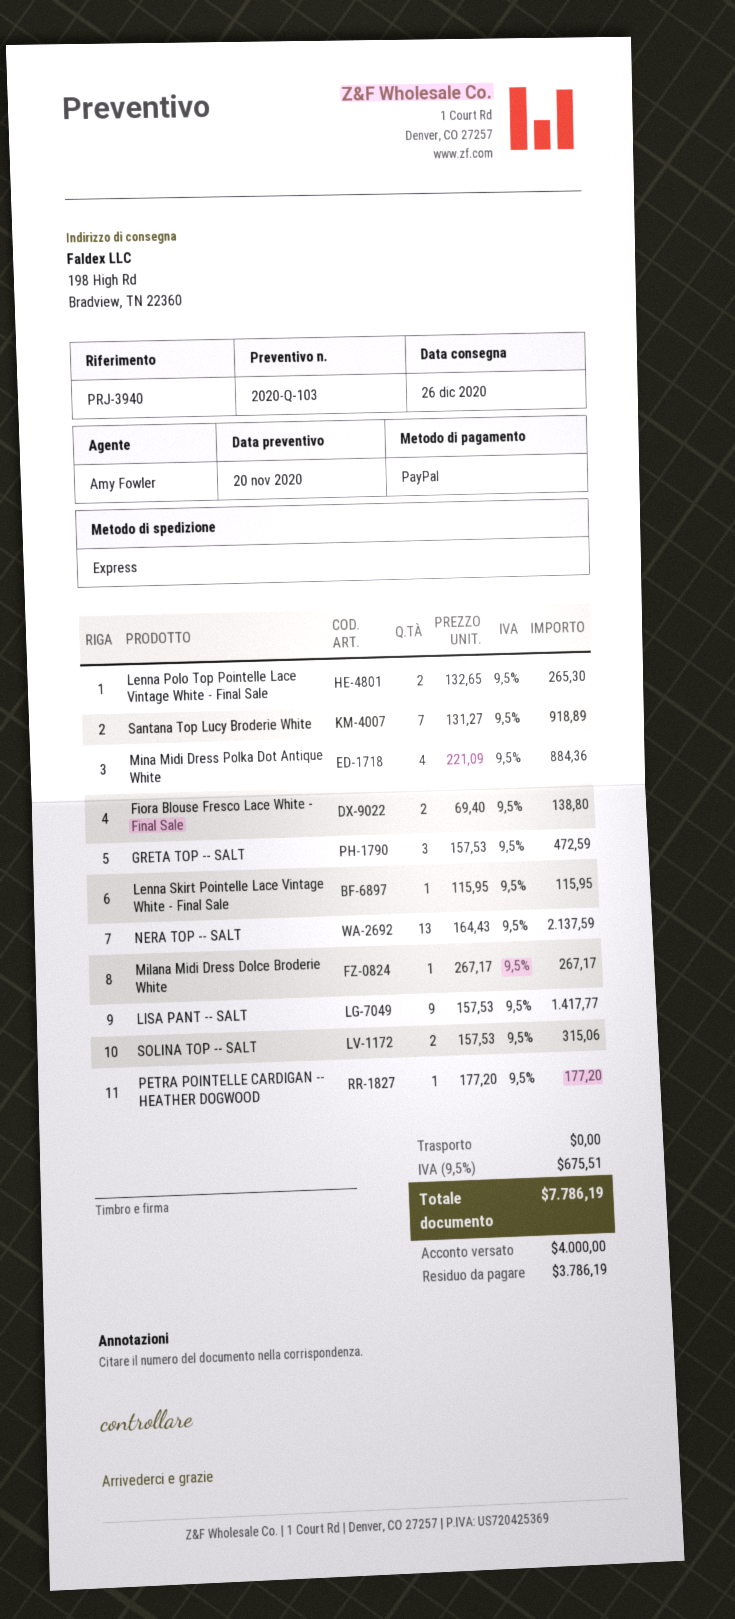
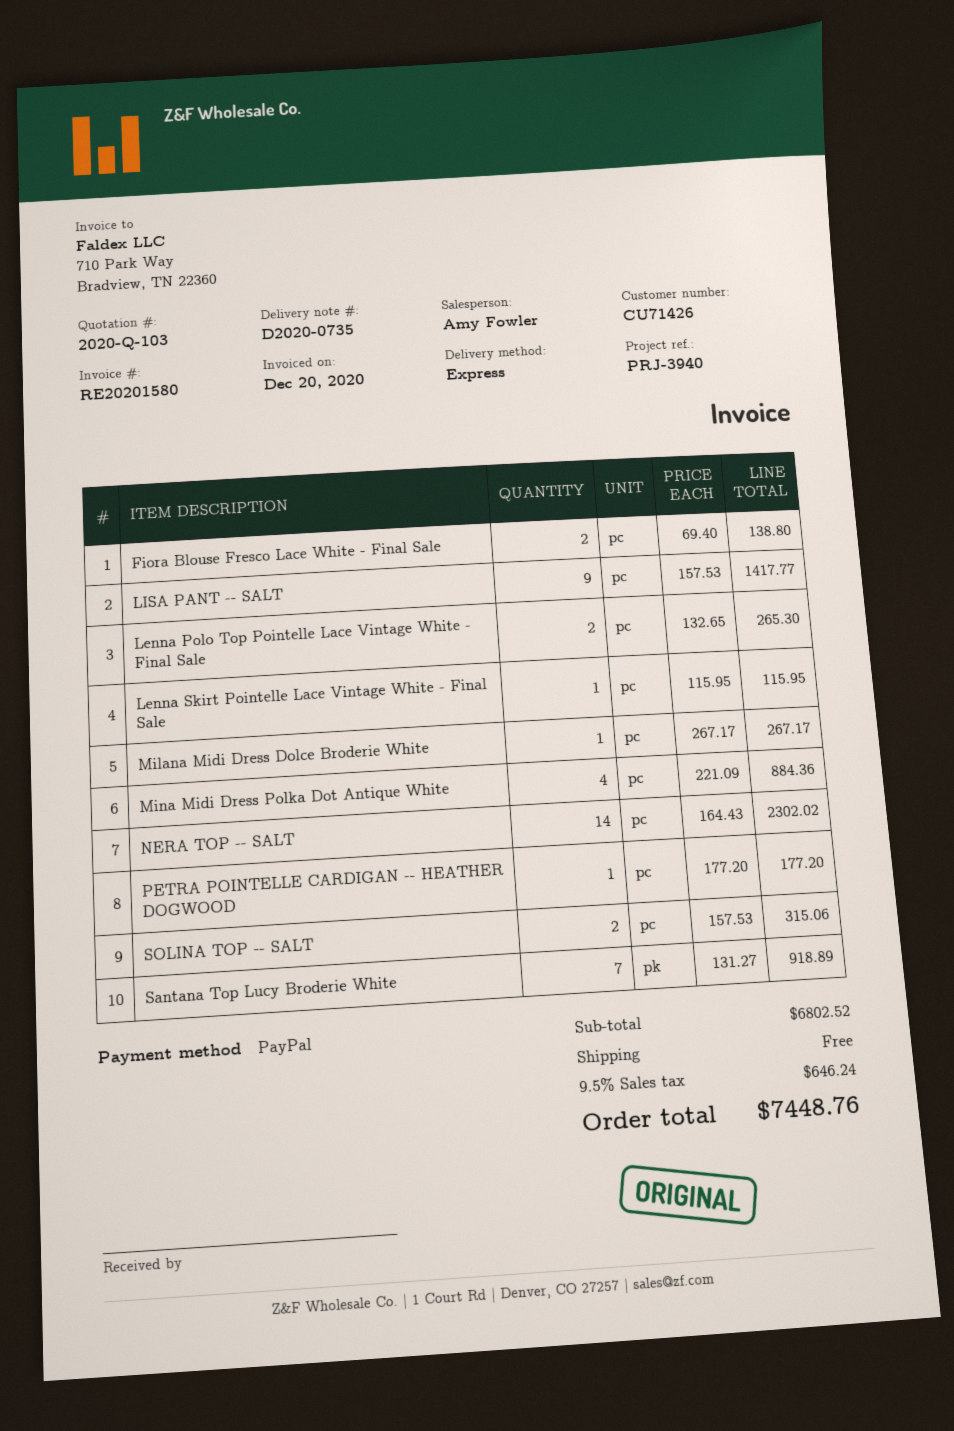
GRETA TOP -- SALT: 3 x 157.53 = 472.59 -> none
NERA TOP -- SALT: 13 x 164.43 = 2137.59 -> 14 x 164.43 = 2302.02
tax: 9.5% = 675.51 -> 9.5% = 646.24
total: 7786.19 -> 7448.76

